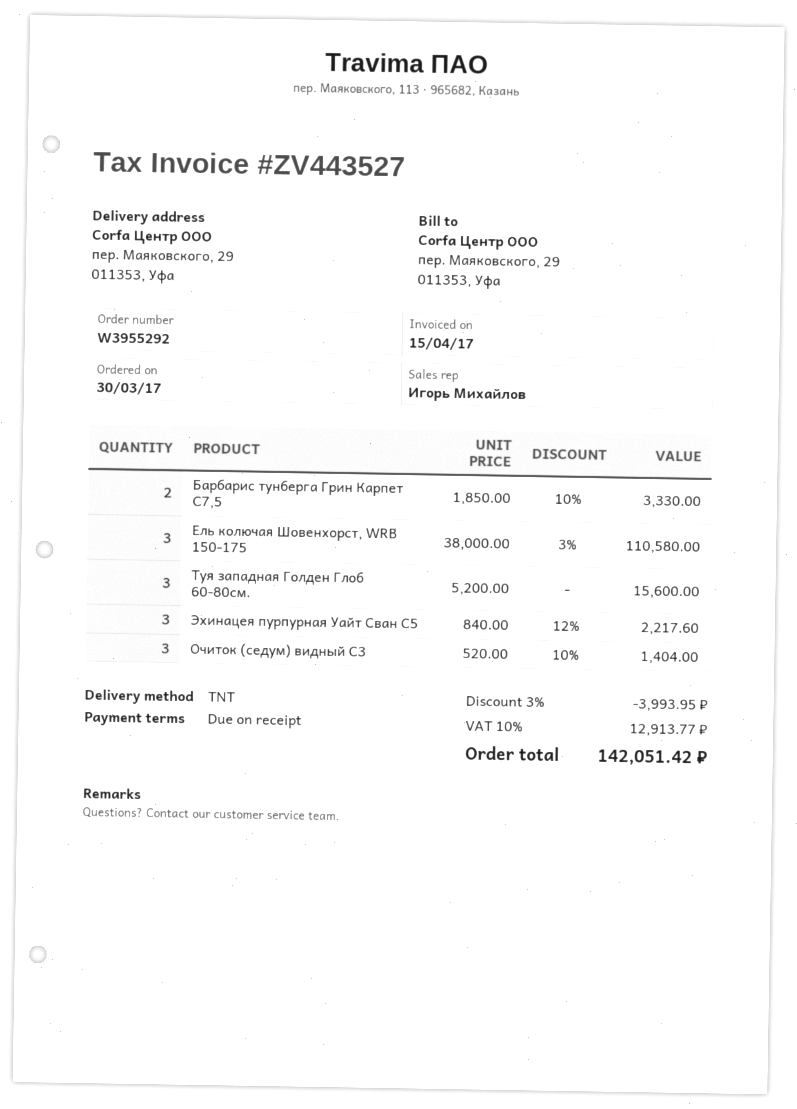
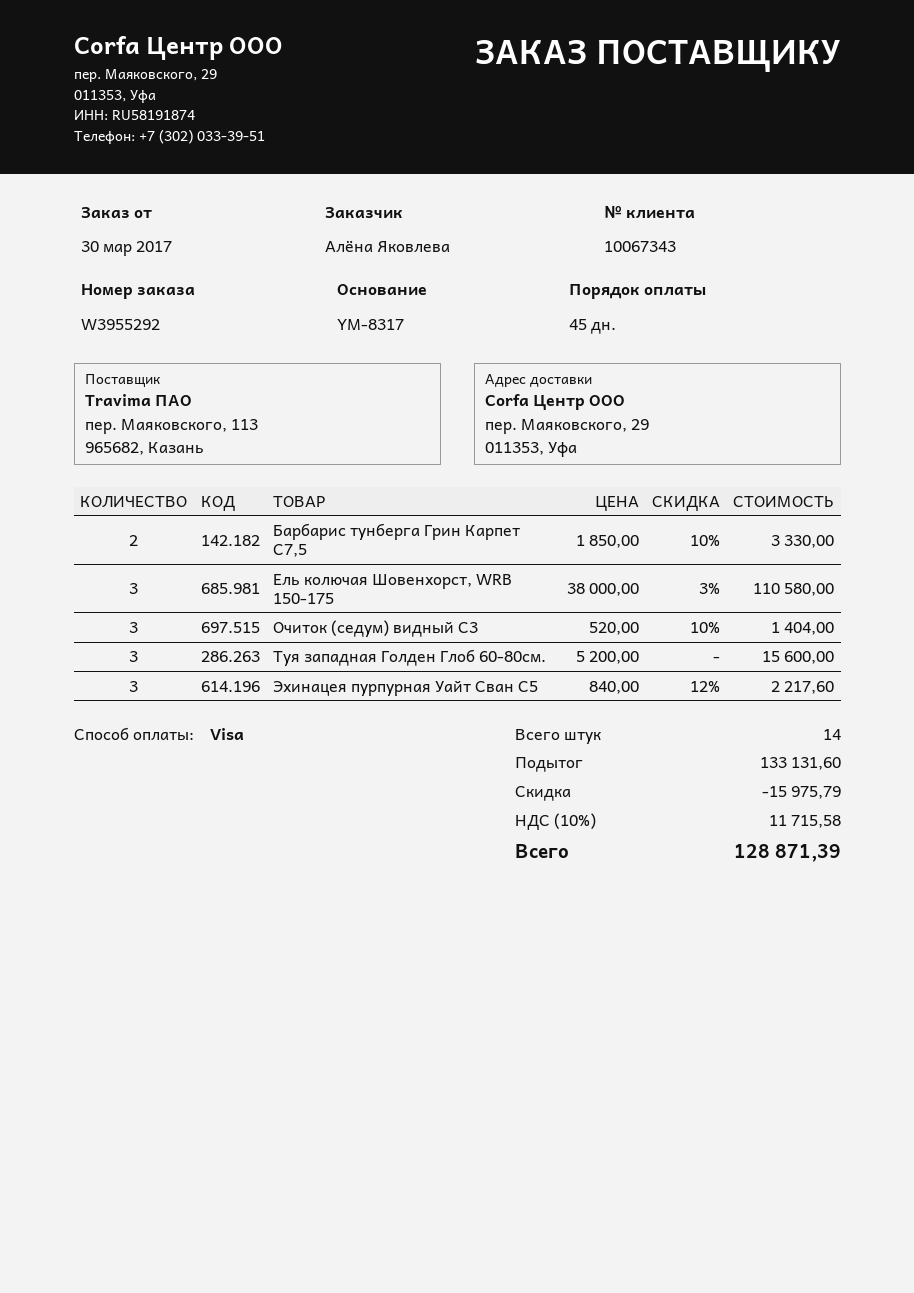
payment terms: on receipt -> 45 days
discount: 3993.95 -> 15975.79
tax: 10% = 12913.77 -> 10% = 11715.58
total: 142051.42 -> 128871.39

